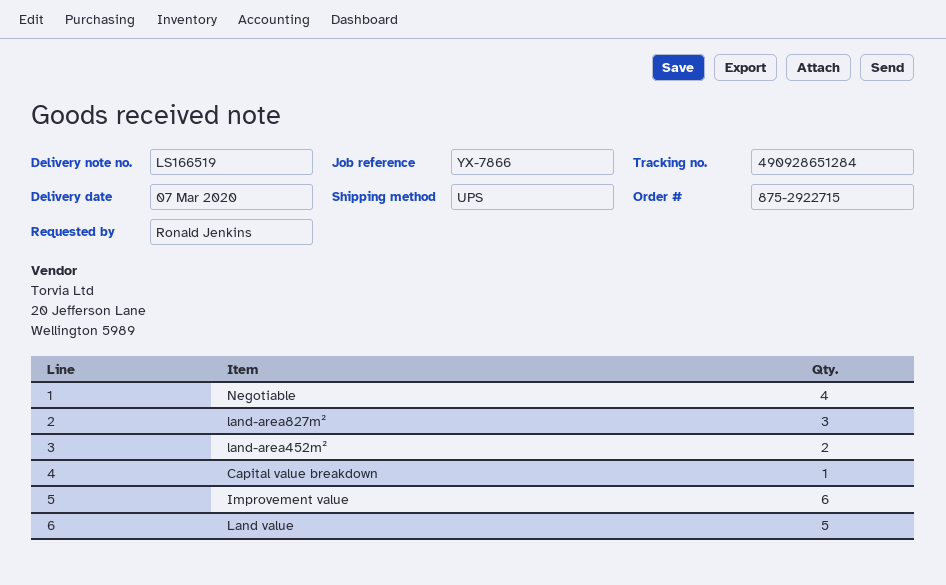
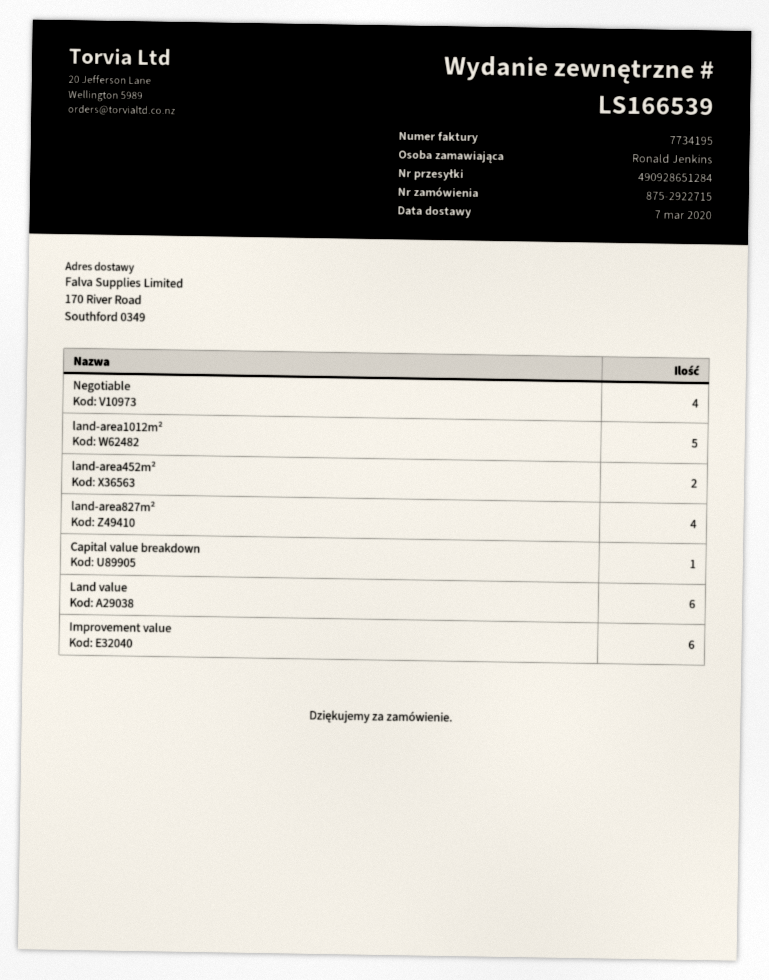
delivery note number: LS166519 -> LS166539
land-area827m²: 3 -> 4
Land value: 5 -> 6
land-area1012m²: none -> 5

